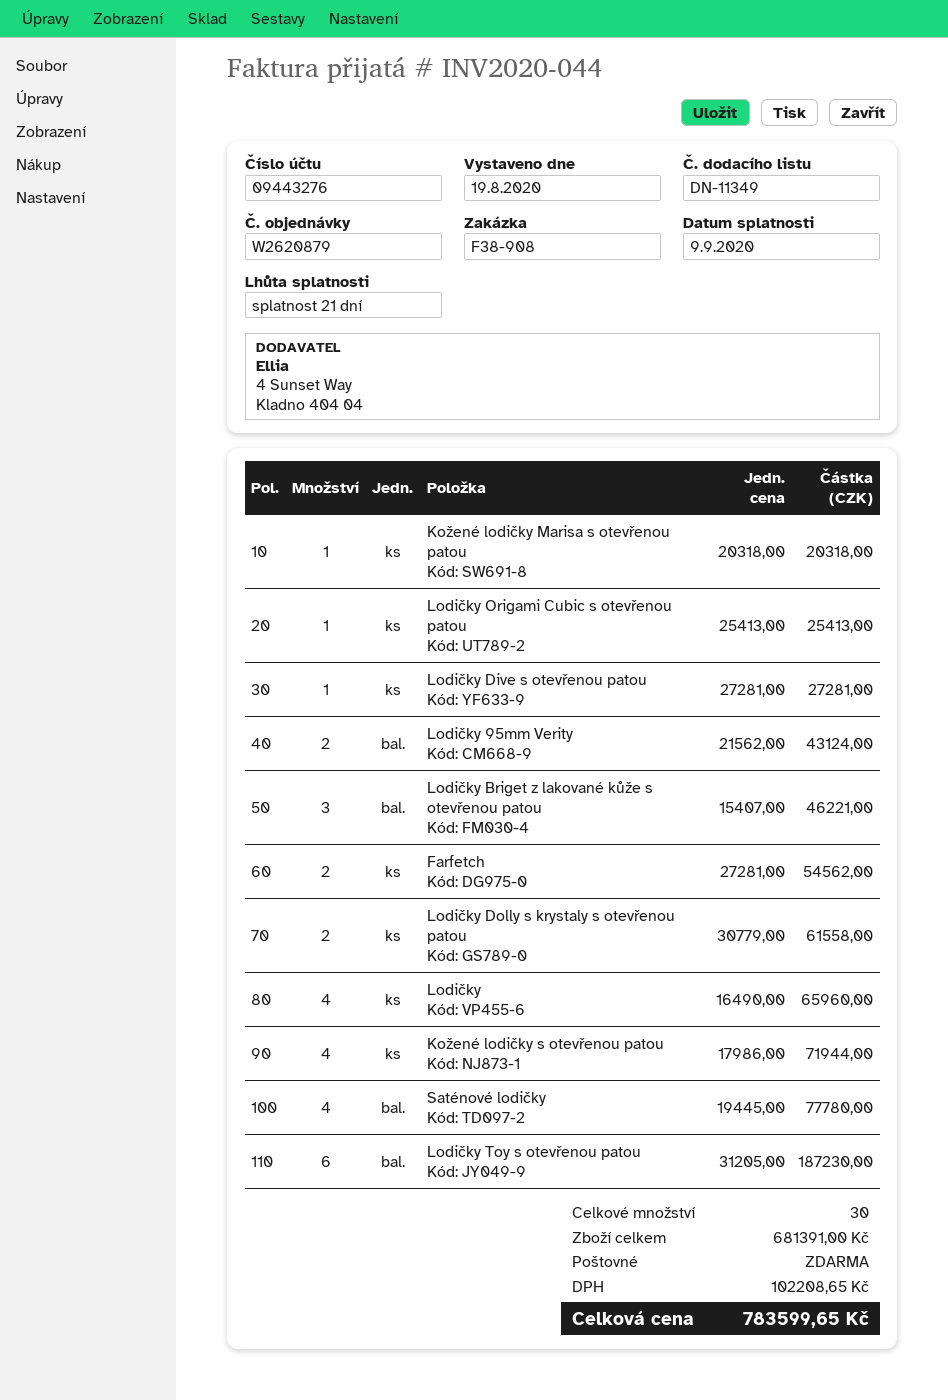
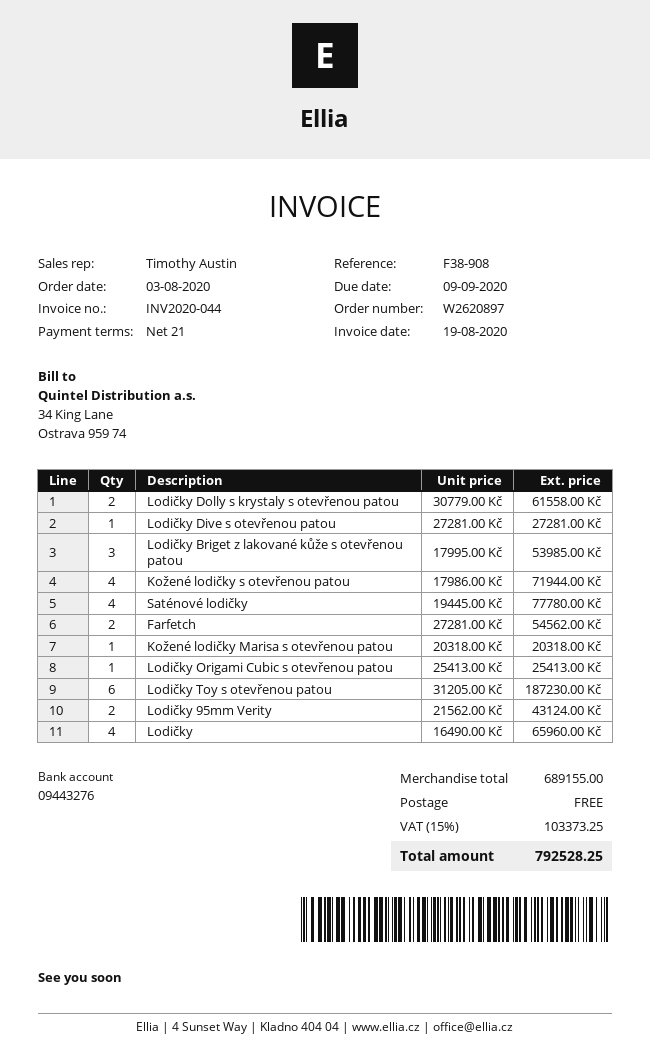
order number: W2620879 -> W2620897
Lodičky Briget z lakované kůže s otevřenou patou: 3 x 15407.00 = 46221.00 -> 3 x 17995.00 = 53985.00
subtotal: 681391.00 -> 689155.00
tax: 102208.65 -> 103373.25
total: 783599.65 -> 792528.25

